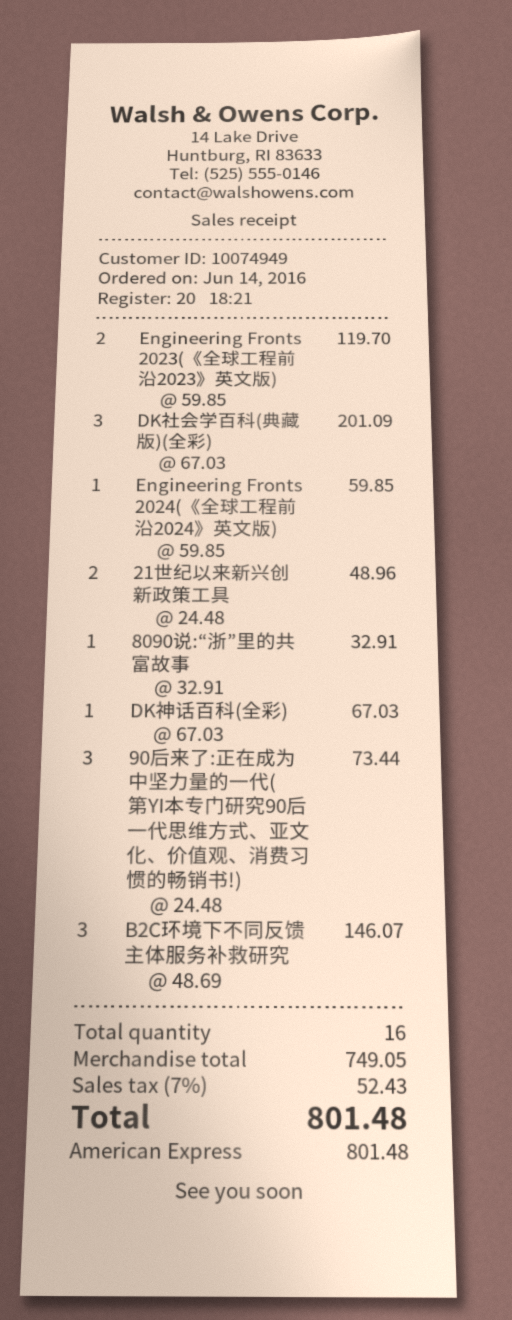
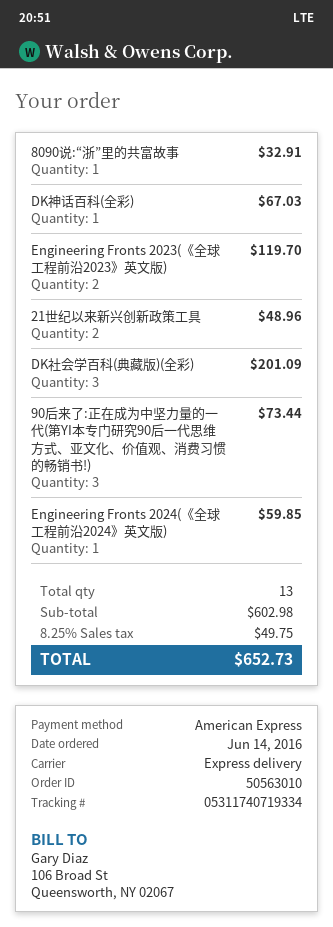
B2C环境下不同反馈主体服务补救研究: 3 for 146.07 -> none
total quantity: 16 -> 13
subtotal: 749.05 -> 602.98
tax: 7% = 52.43 -> 8.25% = 49.75
total: 801.48 -> 652.73

